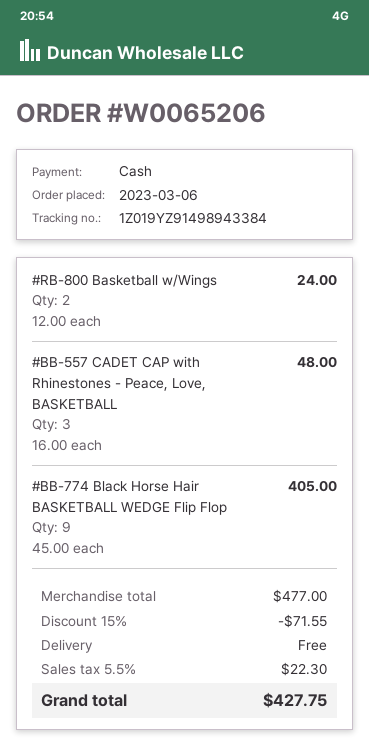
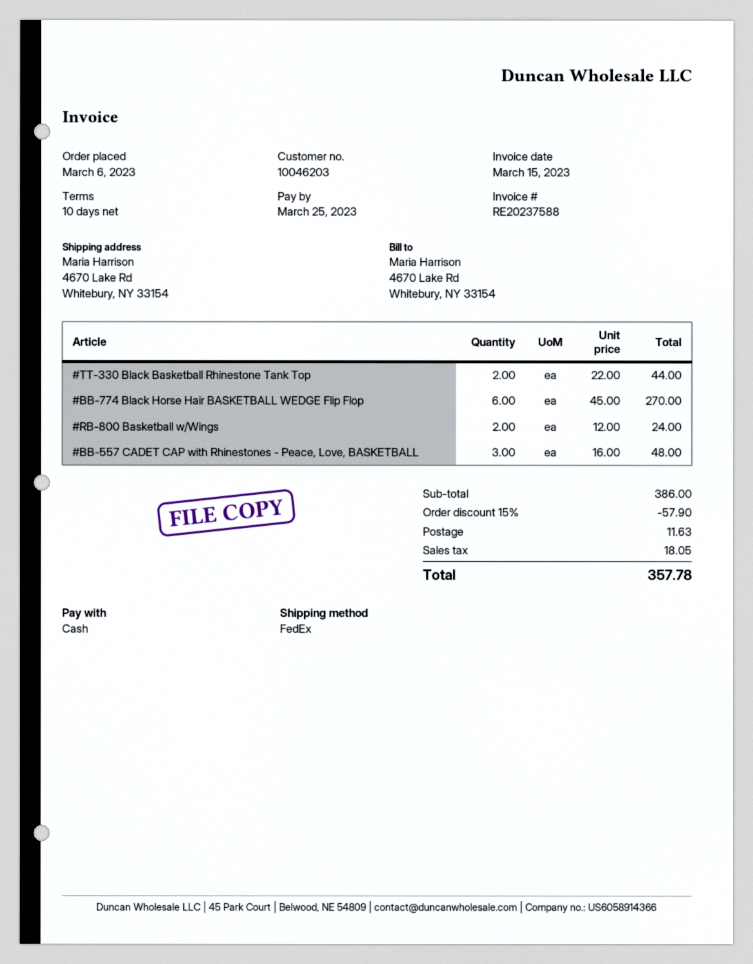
#BB-774 Black Horse Hair BASKETBALL WEDGE Flip Flop: 9 x 45.00 = 405.00 -> 6 x 45.00 = 270.00
#TT-330 Black Basketball Rhinestone Tank Top: none -> 2 x 22.00 = 44.00
subtotal: 477.00 -> 386.00
discount: 15% = 71.55 -> 15% = 57.90
shipping: 0.00 -> 11.63
tax: 22.30 -> 18.05
total: 427.75 -> 357.78

